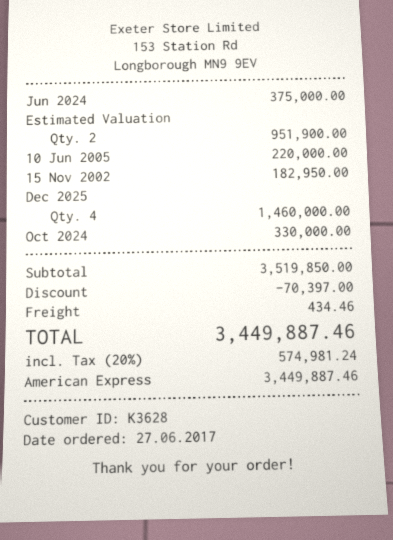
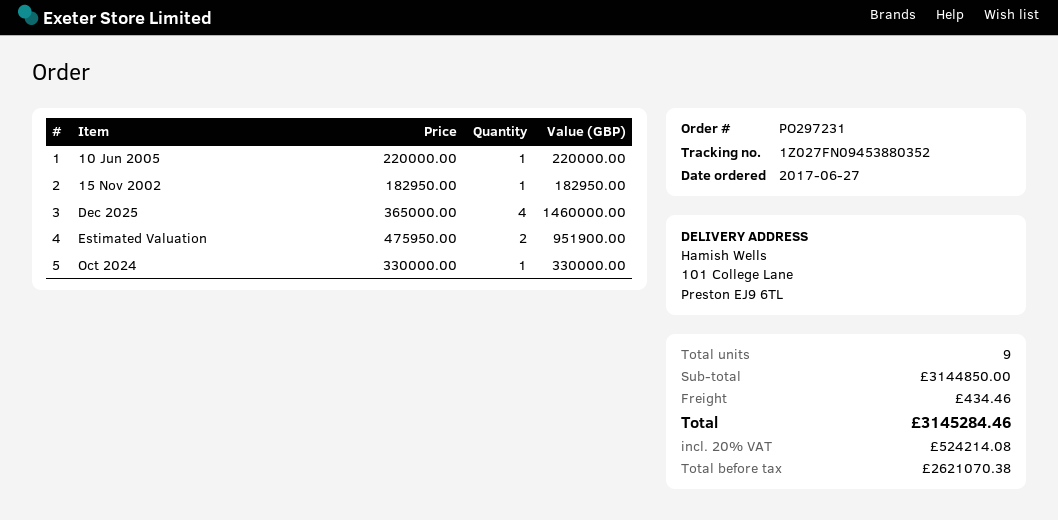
Jun 2024: 1 for 375000.00 -> none
subtotal: 3519850.00 -> 3144850.00
discount: 70397.00 -> none
tax: 20% = 574981.24 -> 20% = 524214.08
total: 3449887.46 -> 3145284.46

